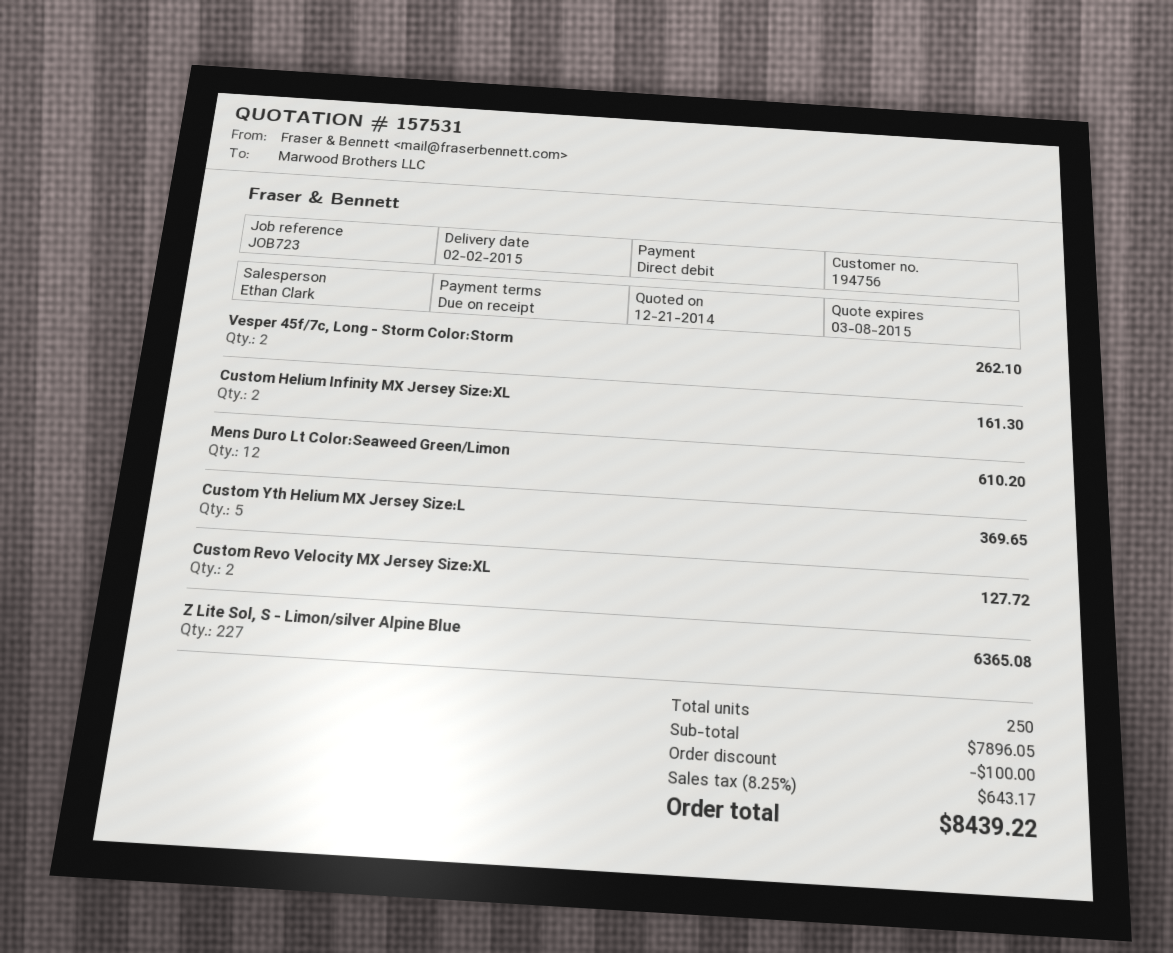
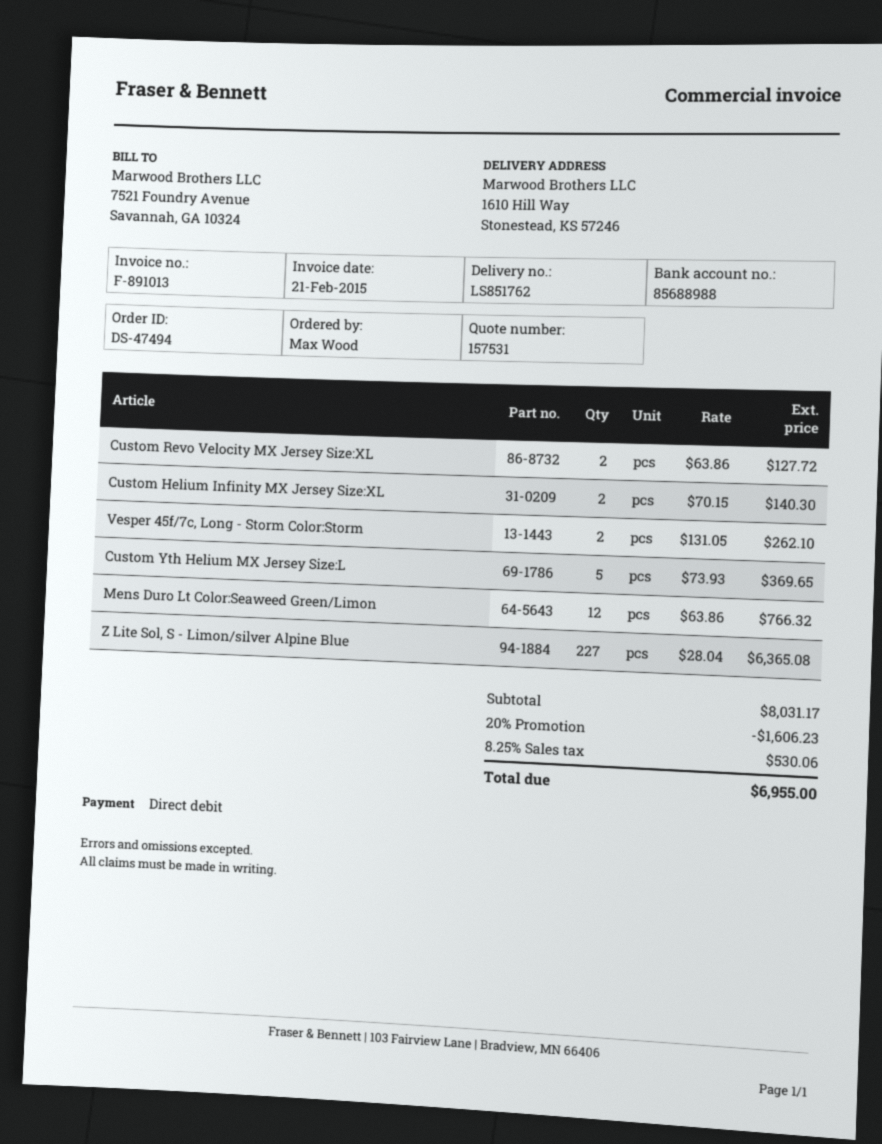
Custom Helium Infinity MX Jersey Size:XL: 2 for 161.30 -> 2 for 140.30
Mens Duro Lt Color:Seaweed Green/Limon: 12 for 610.20 -> 12 for 766.32
subtotal: 7896.05 -> 8031.17
discount: 100.00 -> 1606.23
tax: 8.25% = 643.17 -> 8.25% = 530.06
total: 8439.22 -> 6955.00

